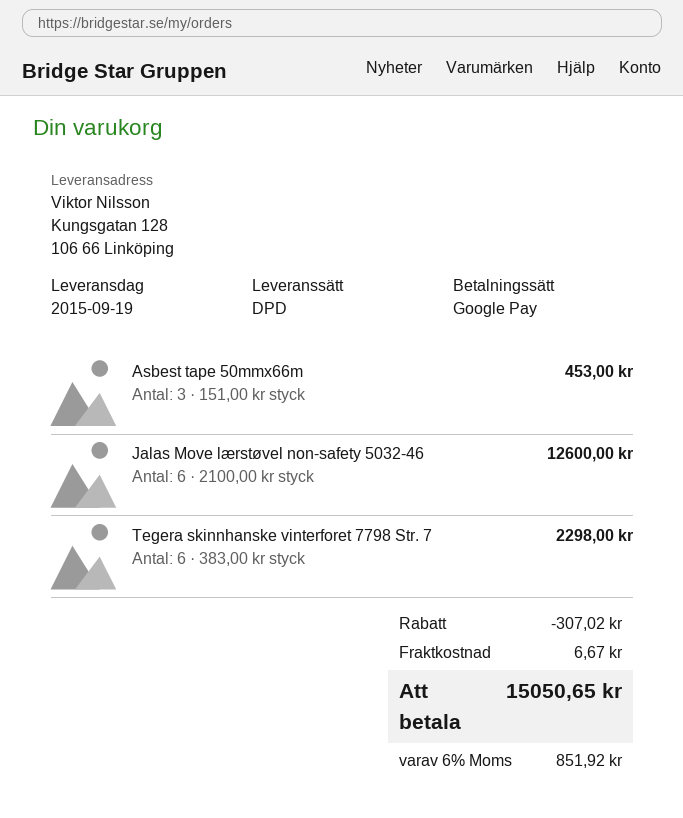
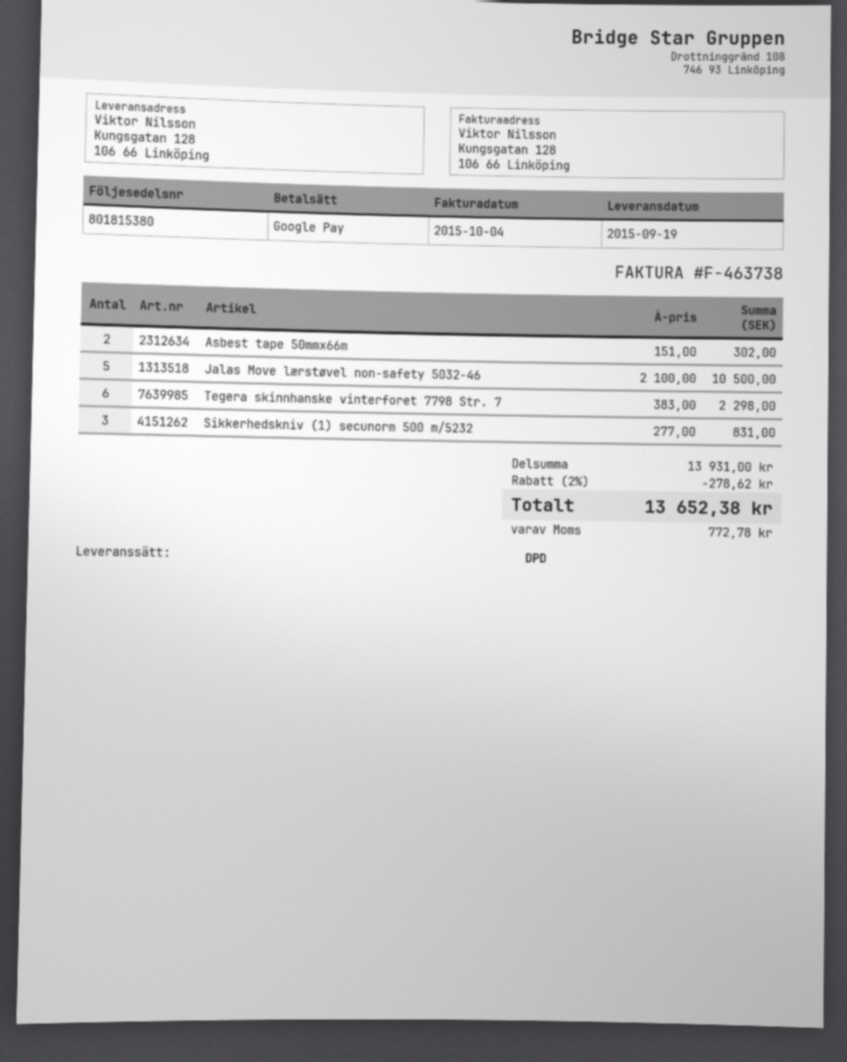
Asbest tape 50mmx66m: 3 x 151.00 = 453.00 -> 2 x 151.00 = 302.00
Jalas Move lærstøvel non-safety 5032-46: 6 x 2100.00 = 12600.00 -> 5 x 2100.00 = 10500.00
Sikkerhedskniv (1) secunorm 500 m/5232: none -> 3 x 277.00 = 831.00
discount: 307.02 -> 278.62
shipping: 6.67 -> none
tax: 851.92 -> 772.78
total: 15050.65 -> 13652.38

